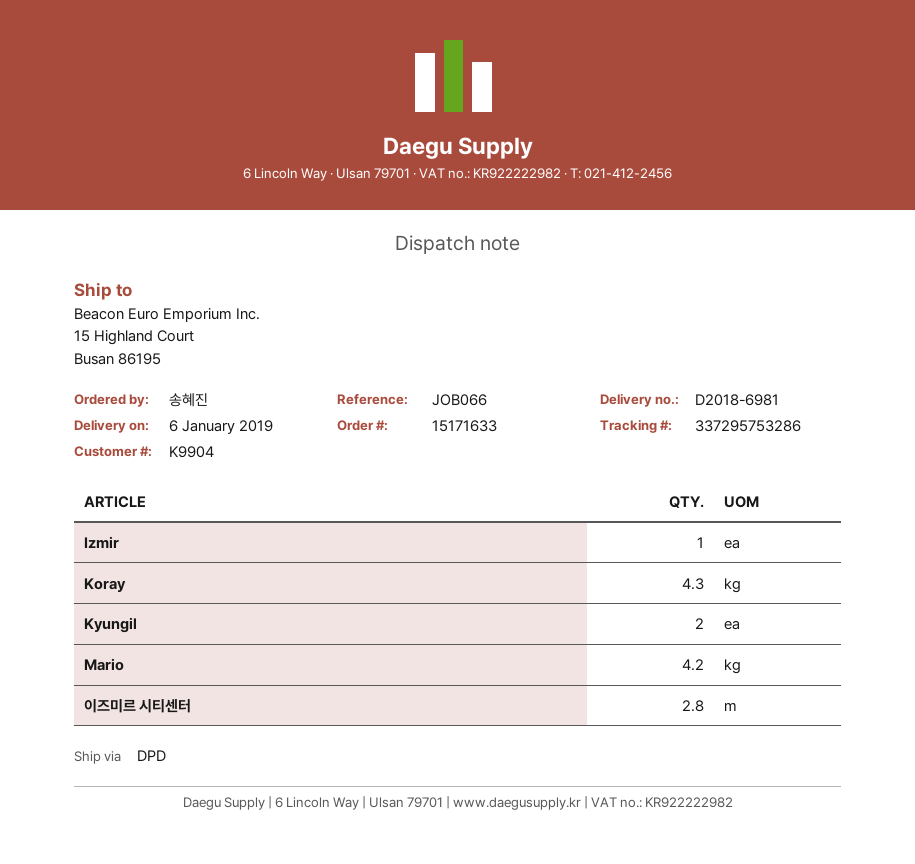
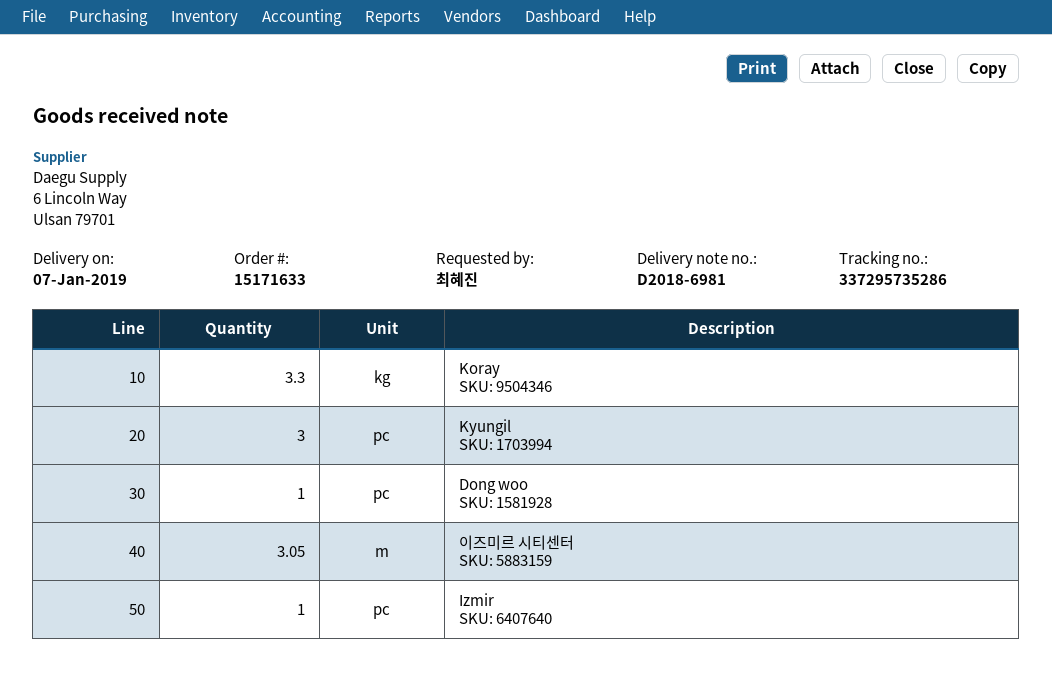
delivery date: 2019-01-06 -> 2019-01-07
ordered by: 송혜진 -> 최혜진
tracking number: 337295753286 -> 337295735286
Koray: 4.3 -> 3.3
Kyungil: 2 -> 3
Mario: 4.2 -> none
이즈미르 시티센터: 2.8 -> 3.05
Dong woo: none -> 1

